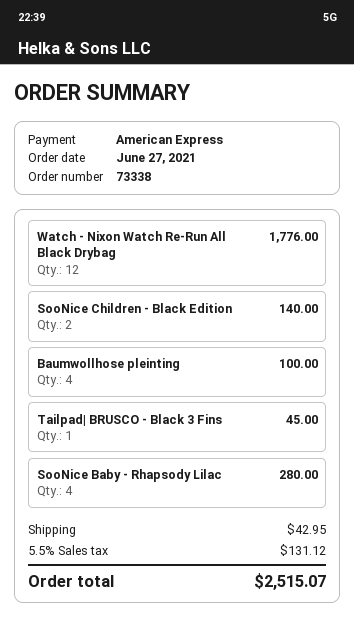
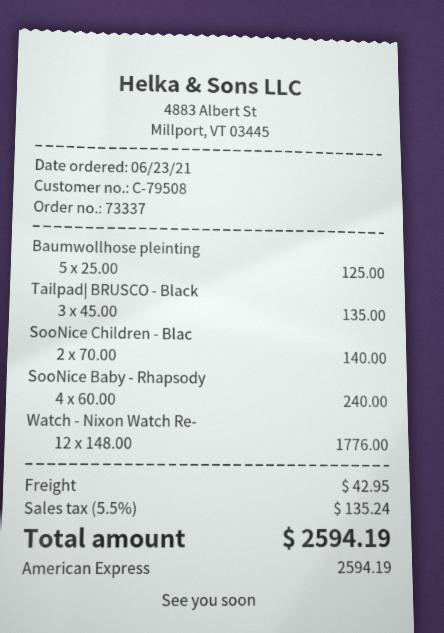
order number: 73338 -> 73337
order date: 2021-06-27 -> 2021-06-23
Baumwollhose pleinting: 4 for 100.00 -> 5 for 125.00
Tailpad| BRUSCO - Black 3 Fins: 1 for 45.00 -> 3 for 135.00
SooNice Baby - Rhapsody Lilac: 4 for 280.00 -> 4 for 240.00
tax: 5.5% = 131.12 -> 5.5% = 135.24
total: 2515.07 -> 2594.19

